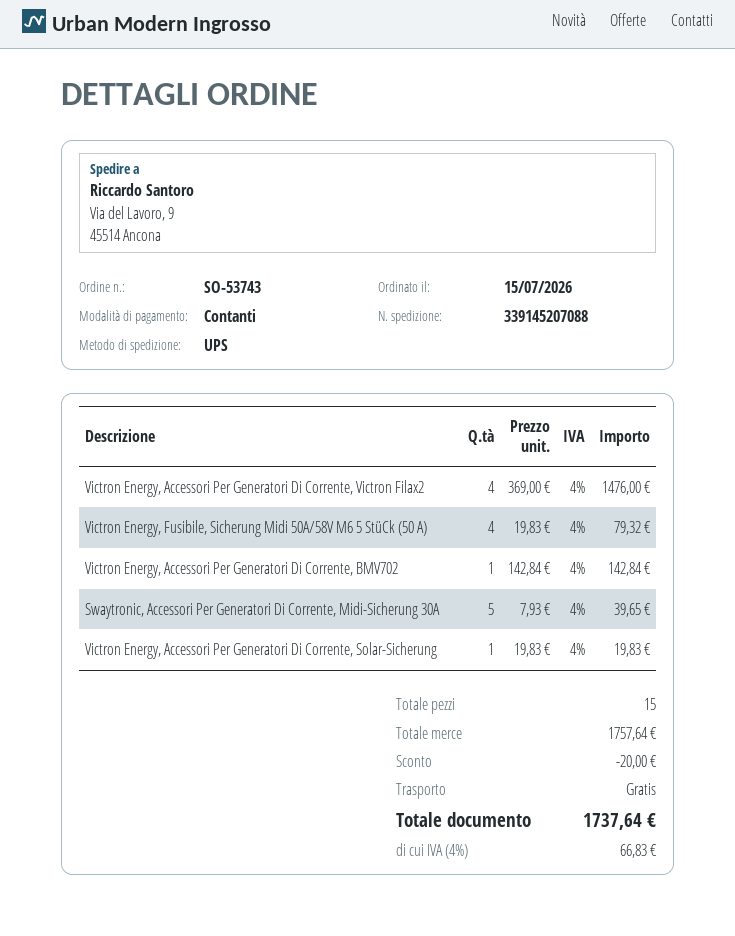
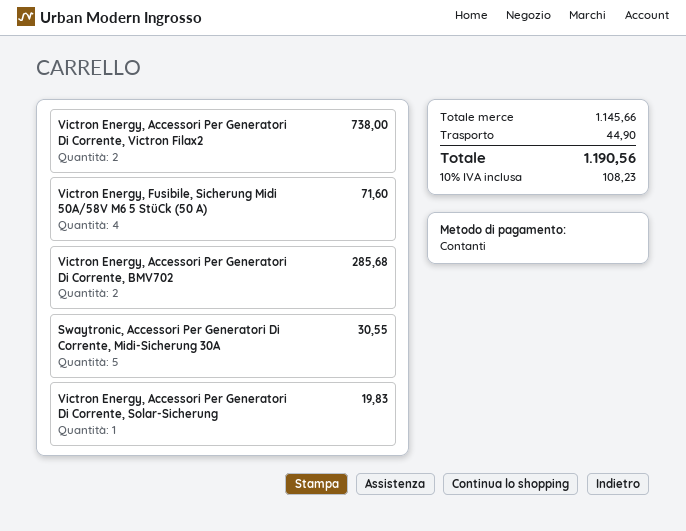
Victron Energy, Accessori Per Generatori Di Corrente, Victron Filax2: 4 for 1476.00 -> 2 for 738.00
Victron Energy, Fusibile, Sicherung Midi 50A/58V M6 5 StüCk (50 A): 4 for 79.32 -> 4 for 71.60
Victron Energy, Accessori Per Generatori Di Corrente, BMV702: 1 for 142.84 -> 2 for 285.68
Swaytronic, Accessori Per Generatori Di Corrente, Midi-Sicherung 30A: 5 for 39.65 -> 5 for 30.55
subtotal: 1757.64 -> 1145.66
discount: 20.00 -> none
shipping: 0.00 -> 44.90
tax: 4% = 66.83 -> 10% = 108.23
total: 1737.64 -> 1190.56

